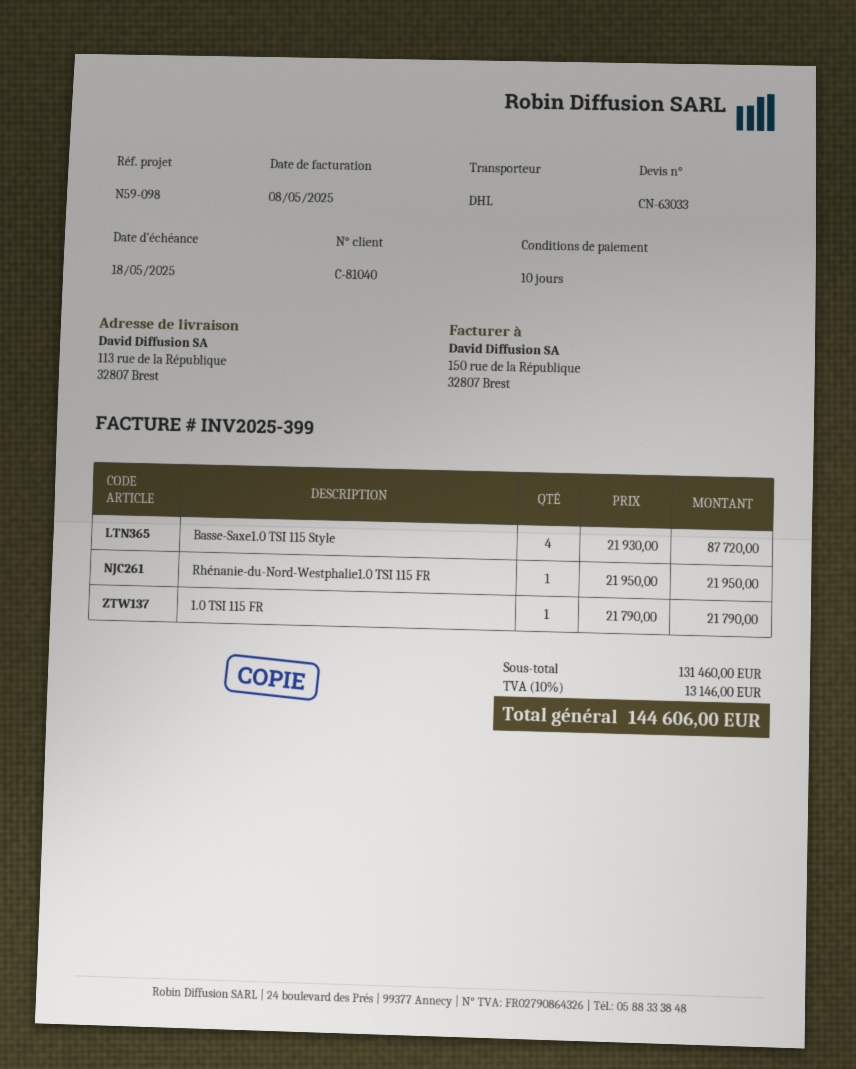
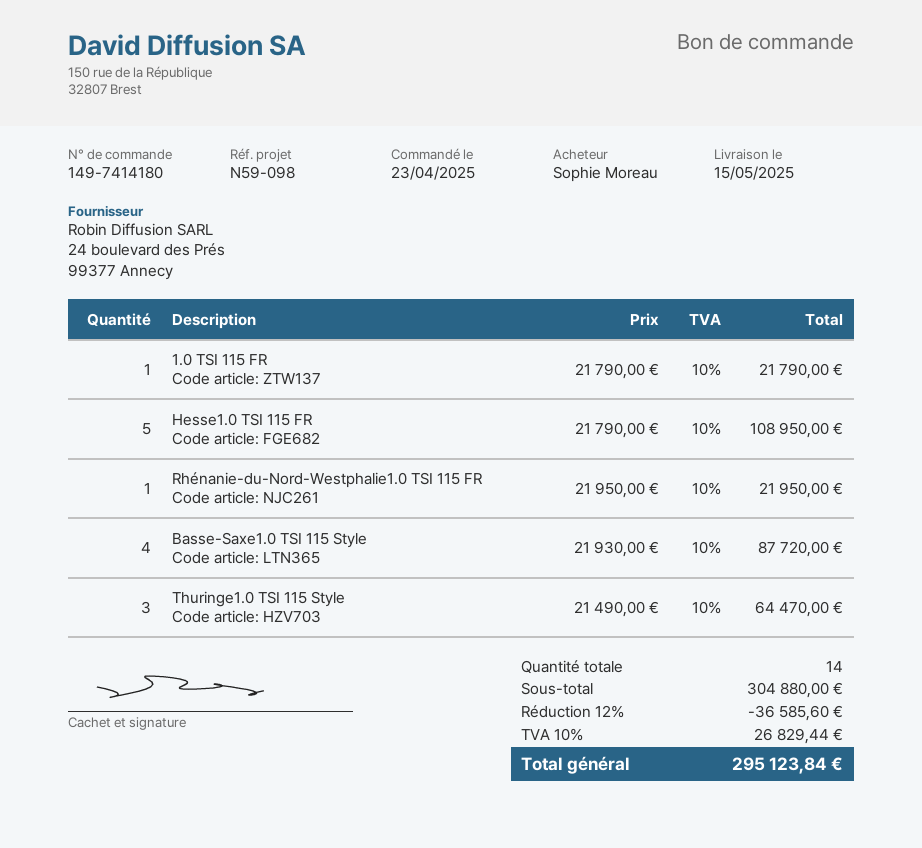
Hesse1.0 TSI 115 FR: none -> 5 x 21790.00 = 108950.00
Thuringe1.0 TSI 115 Style: none -> 3 x 21490.00 = 64470.00
subtotal: 131460.00 -> 304880.00
discount: none -> 12% = 36585.60
tax: 10% = 13146.00 -> 10% = 26829.44
total: 144606.00 -> 295123.84

